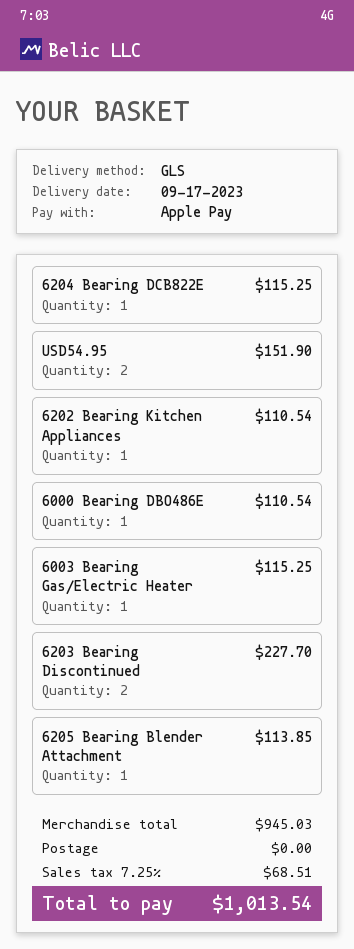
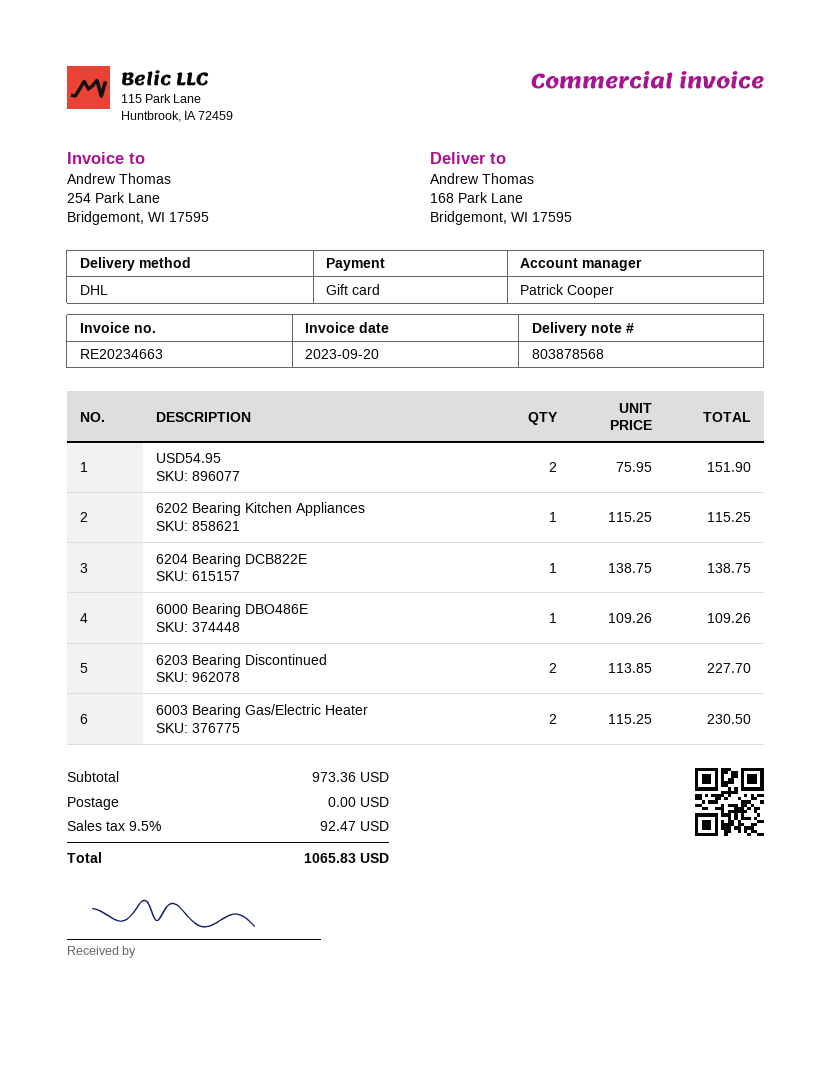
payment method: Apple Pay -> gift card
shipping method: GLS -> DHL
6204 Bearing DCB822E: 1 for 115.25 -> 1 for 138.75
6202 Bearing Kitchen Appliances: 1 for 110.54 -> 1 for 115.25
6000 Bearing DBO486E: 1 for 110.54 -> 1 for 109.26
6003 Bearing Gas/Electric Heater: 1 for 115.25 -> 2 for 230.50
6205 Bearing Blender Attachment: 1 for 113.85 -> none
subtotal: 945.03 -> 973.36
tax: 7.25% = 68.51 -> 9.5% = 92.47
total: 1013.54 -> 1065.83

